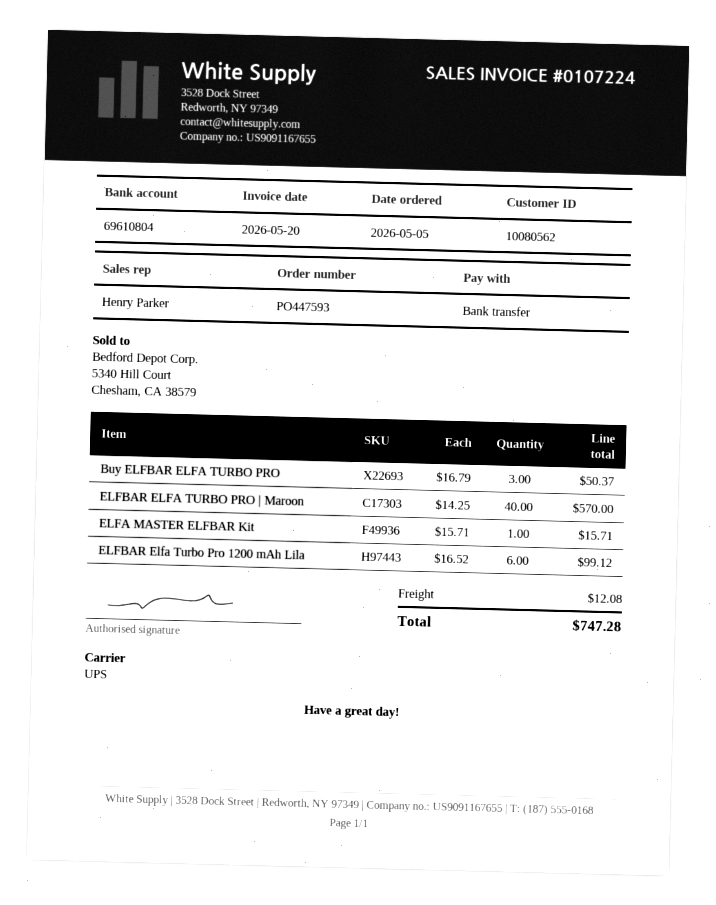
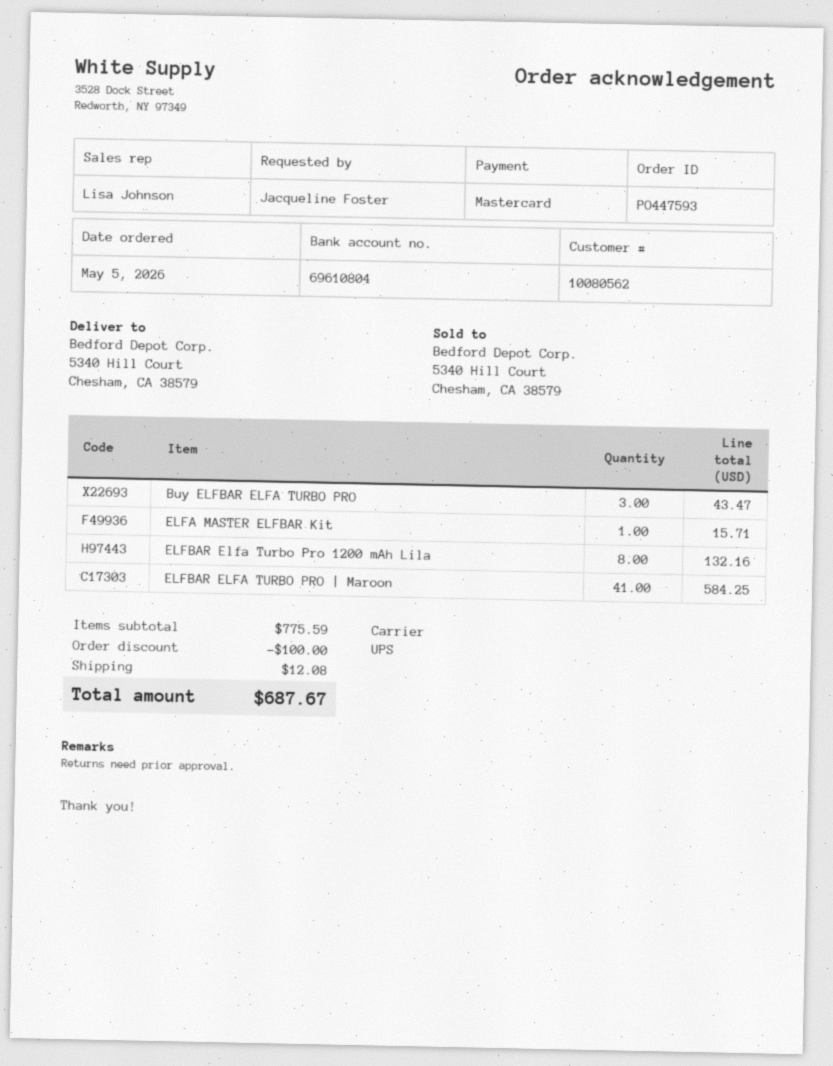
sales rep: Henry Parker -> Lisa Johnson
payment method: bank transfer -> Mastercard
Buy ELFBAR ELFA TURBO PRO: 3 for 50.37 -> 3 for 43.47
ELFBAR ELFA TURBO PRO | Maroon: 40 for 570.00 -> 41 for 584.25
ELFBAR Elfa Turbo Pro 1200 mAh Lila: 6 for 99.12 -> 8 for 132.16
discount: none -> 100.00
total: 747.28 -> 687.67

